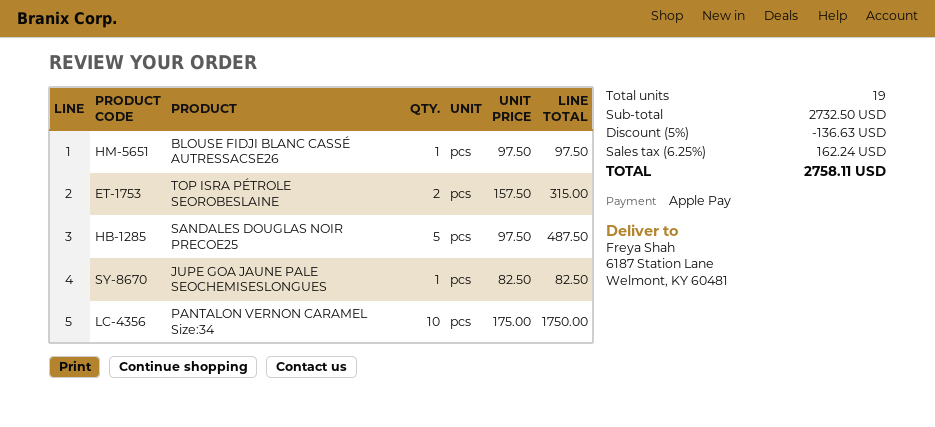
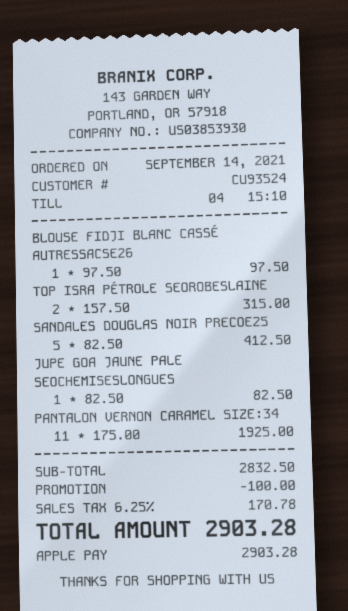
SANDALES DOUGLAS NOIR PRECOE25: 5 x 97.50 = 487.50 -> 5 x 82.50 = 412.50
PANTALON VERNON CARAMEL Size:34: 10 x 175.00 = 1750.00 -> 11 x 175.00 = 1925.00
subtotal: 2732.50 -> 2832.50
discount: 136.63 -> 100.00
tax: 6.25% = 162.24 -> 6.25% = 170.78
total: 2758.11 -> 2903.28

